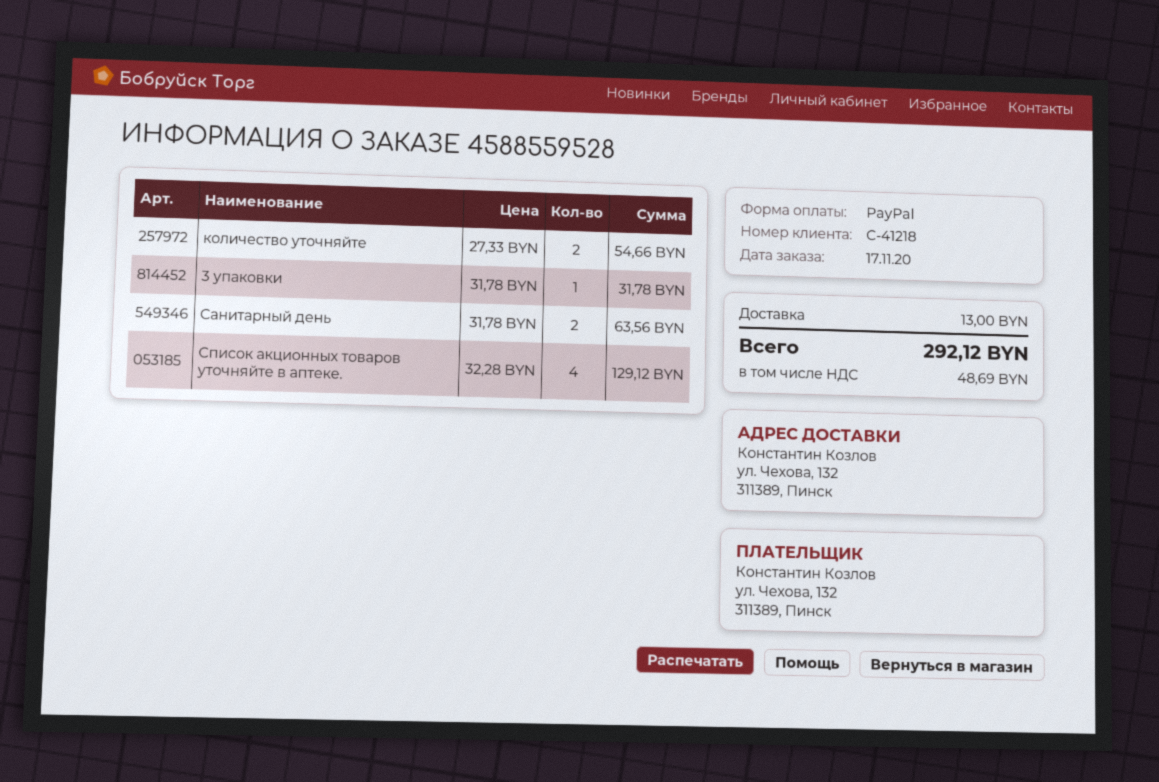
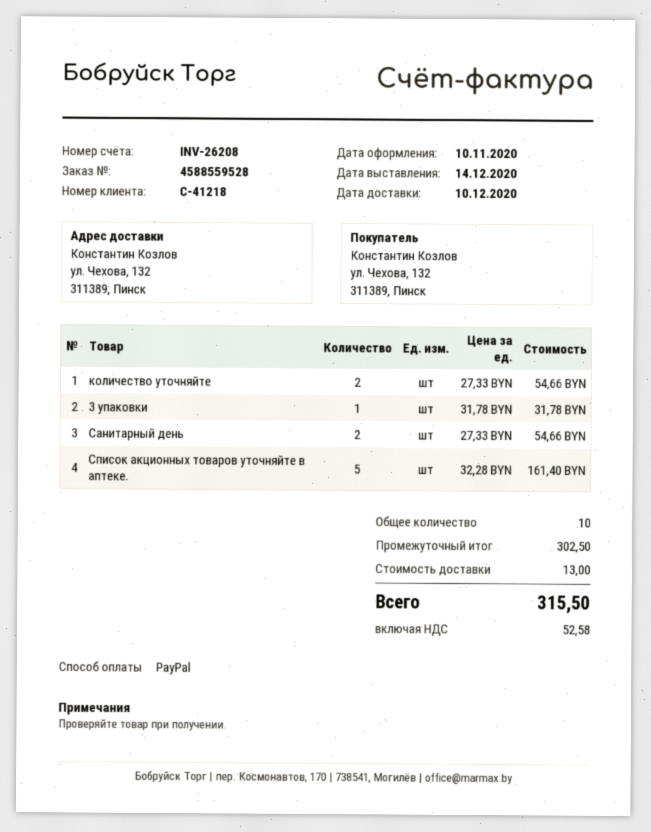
order date: 2020-11-17 -> 2020-11-10
Санитарный день: 2 x 31.78 = 63.56 -> 2 x 27.33 = 54.66
Список акционных товаров уточняйте в аптеке.: 4 x 32.28 = 129.12 -> 5 x 32.28 = 161.40
tax: 48.69 -> 52.58
total: 292.12 -> 315.50

